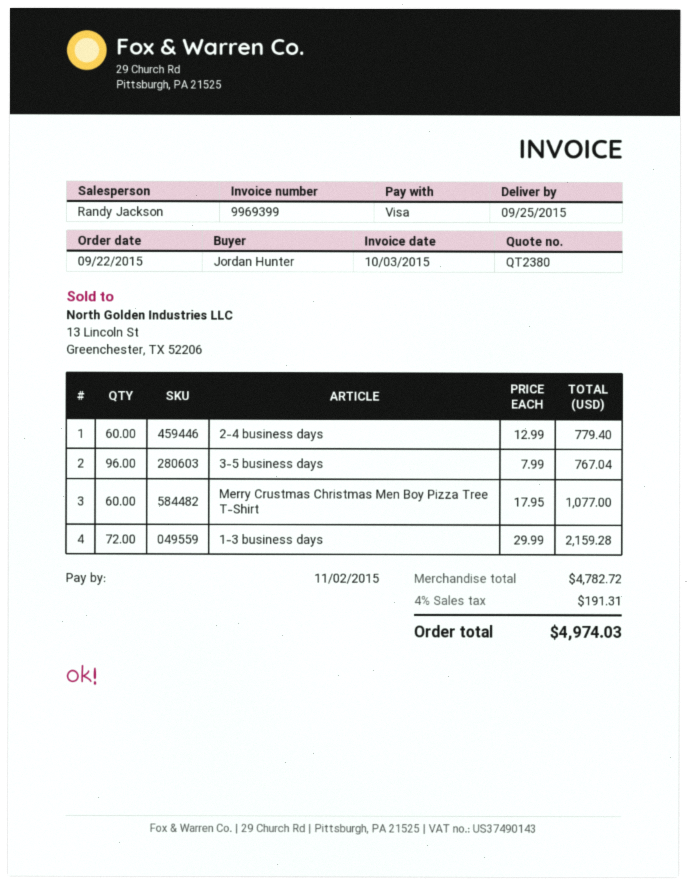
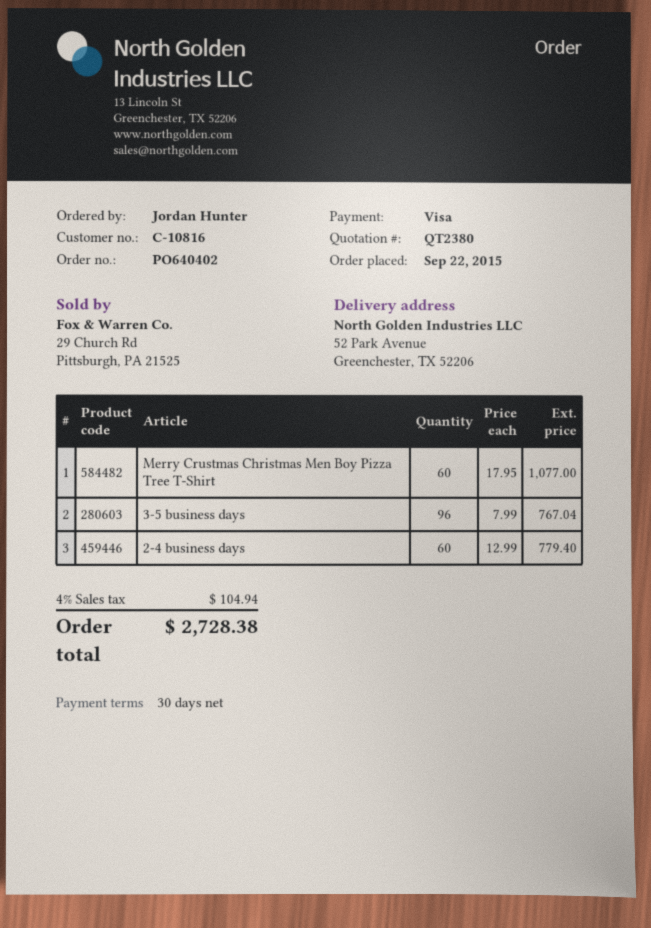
1-3 business days: 72 x 29.99 = 2159.28 -> none
tax: 4% = 191.31 -> 4% = 104.94
total: 4974.03 -> 2728.38

